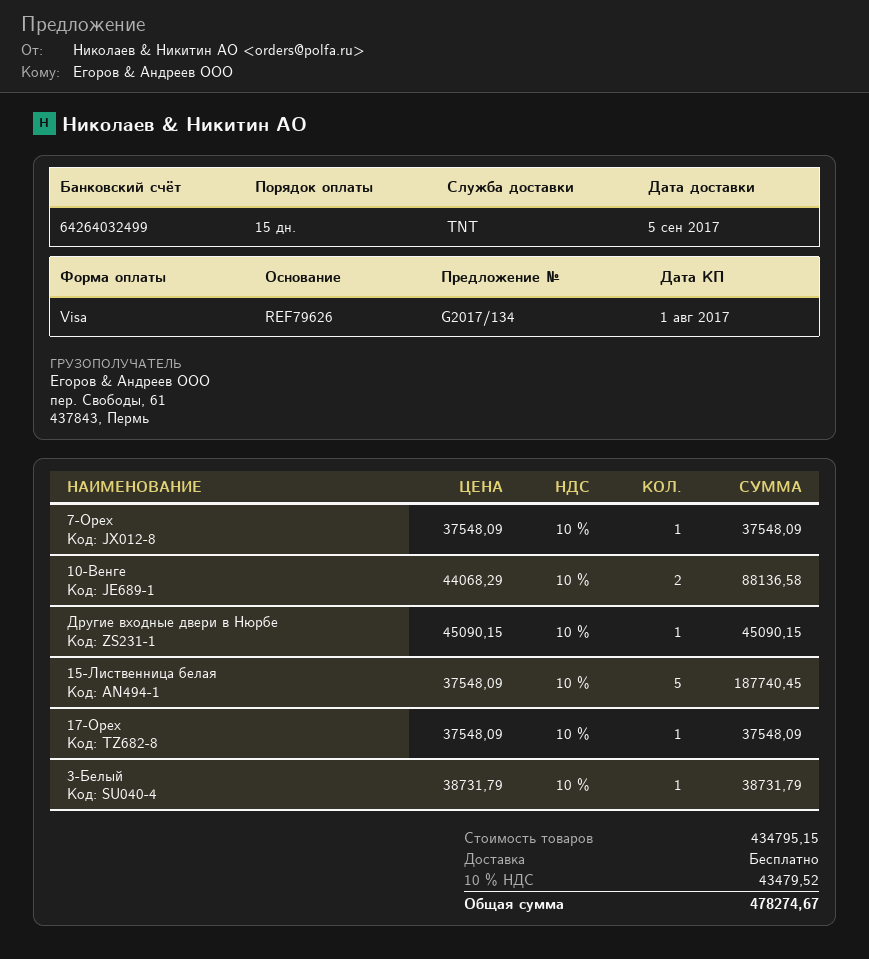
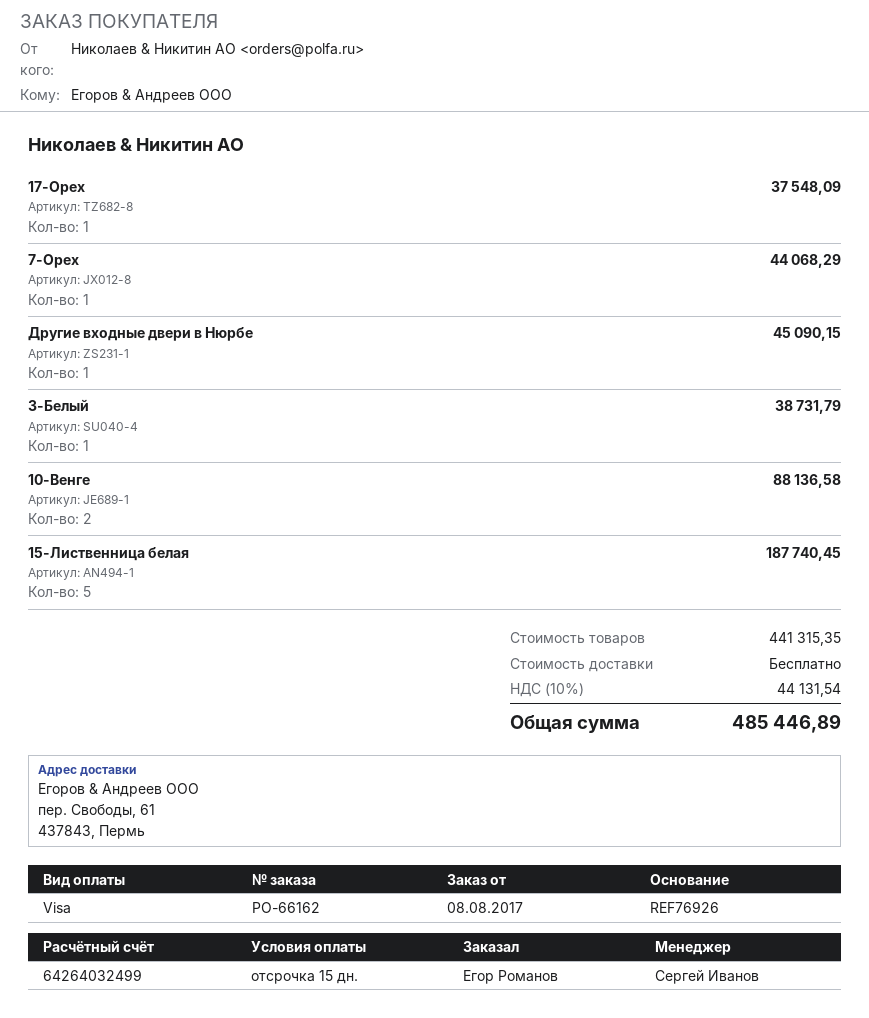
reference: REF79626 -> REF76926
7-Орех: 1 for 37548.09 -> 1 for 44068.29
subtotal: 434795.15 -> 441315.35
tax: 10% = 43479.52 -> 10% = 44131.54
total: 478274.67 -> 485446.89

